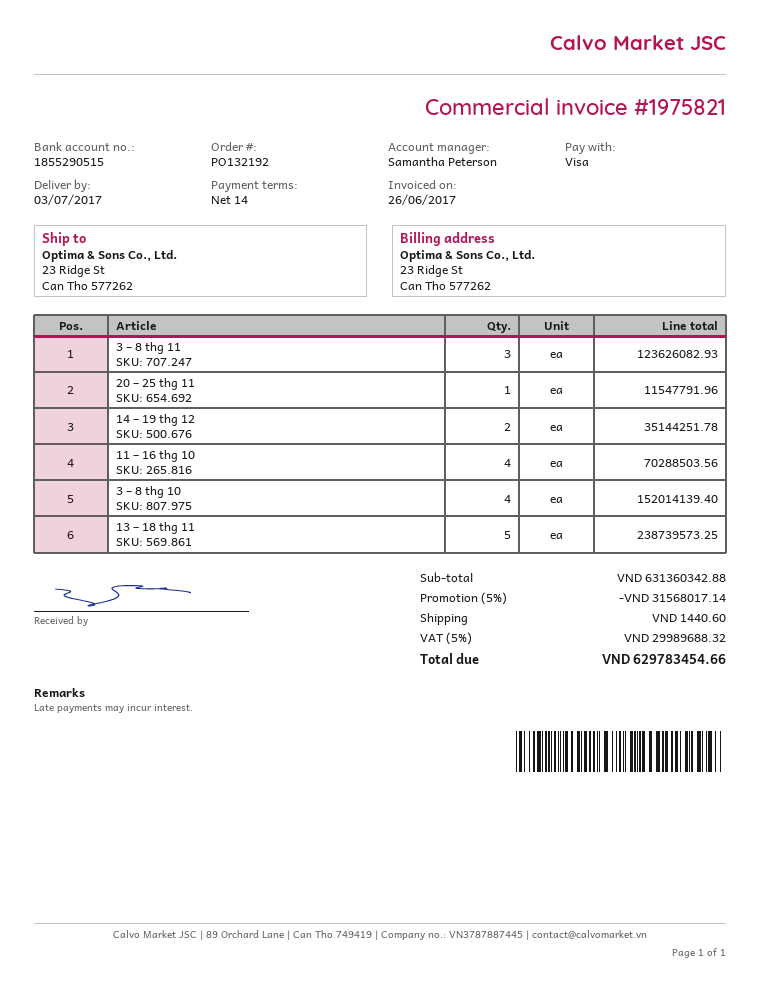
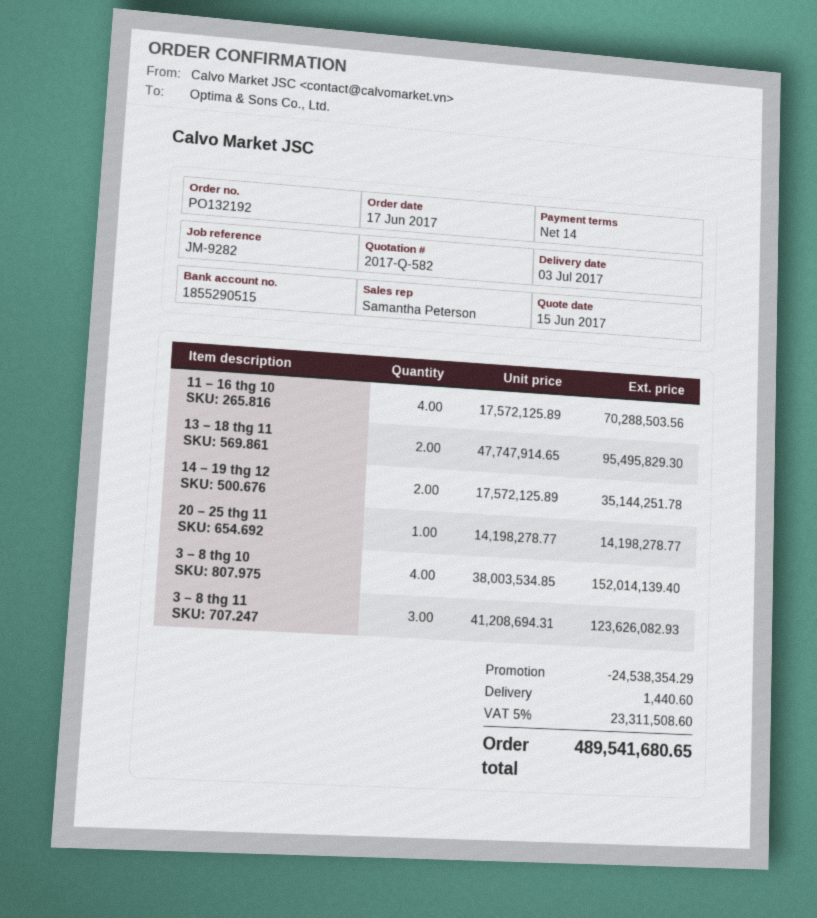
20 – 25 thg 11: 1 for 11547791.96 -> 1 for 14198278.77
13 – 18 thg 11: 5 for 238739573.25 -> 2 for 95495829.30
discount: 31568017.14 -> 24538354.29
tax: 5% = 29989688.32 -> 5% = 23311508.60
total: 629783454.66 -> 489541680.65

